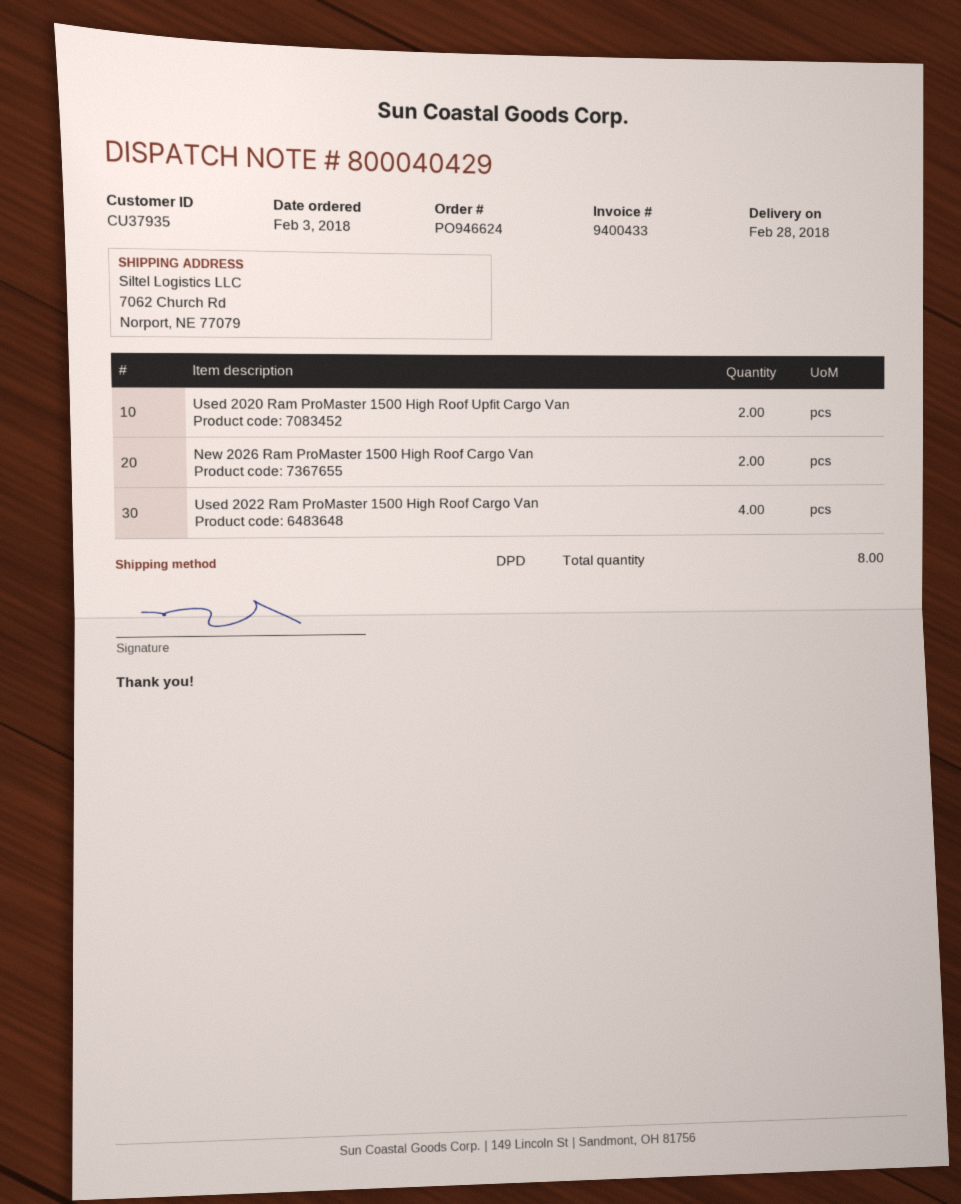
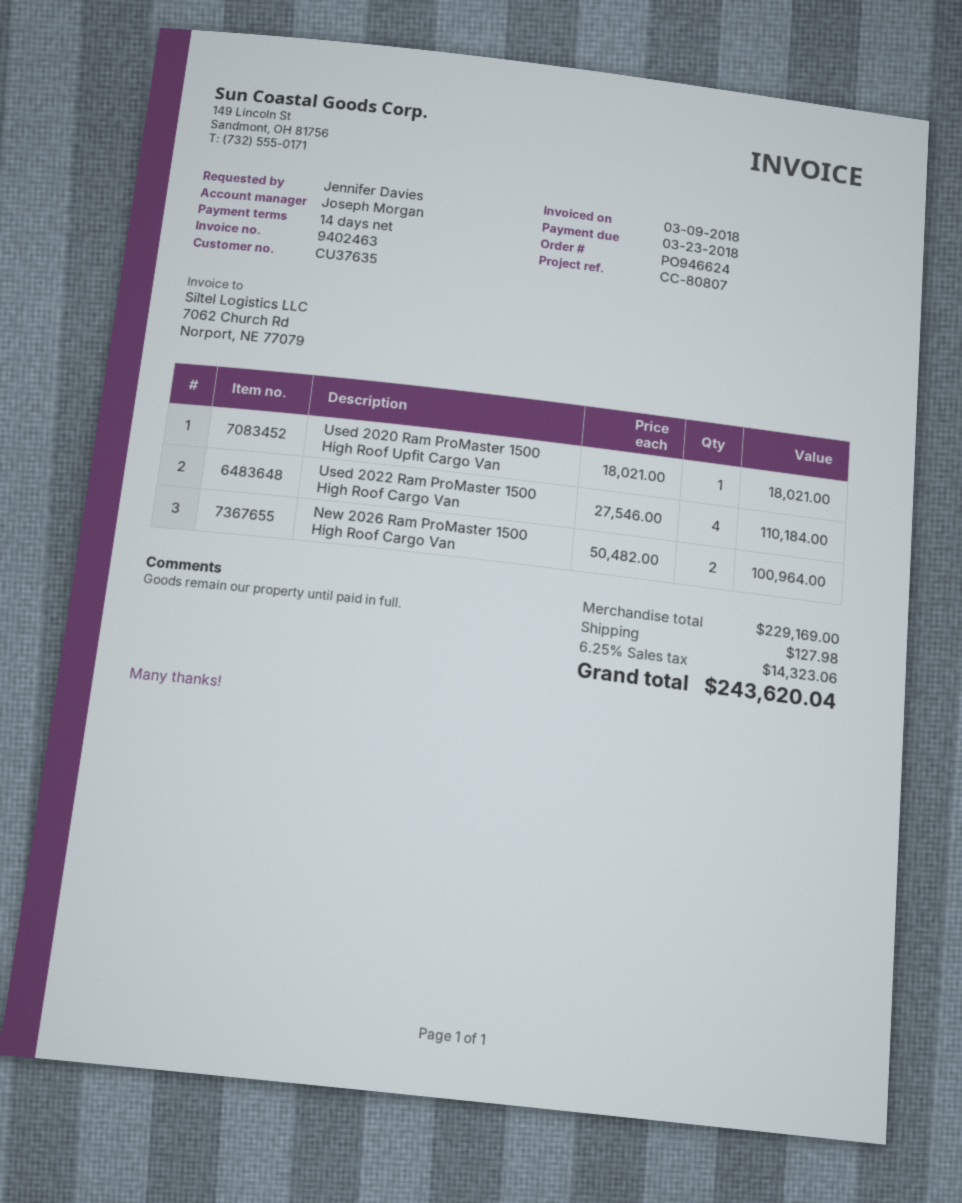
invoice number: 9400433 -> 9402463
customer number: CU37935 -> CU37635
Used 2020 Ram ProMaster 1500 High Roof Upfit Cargo Van: 2 -> 1

